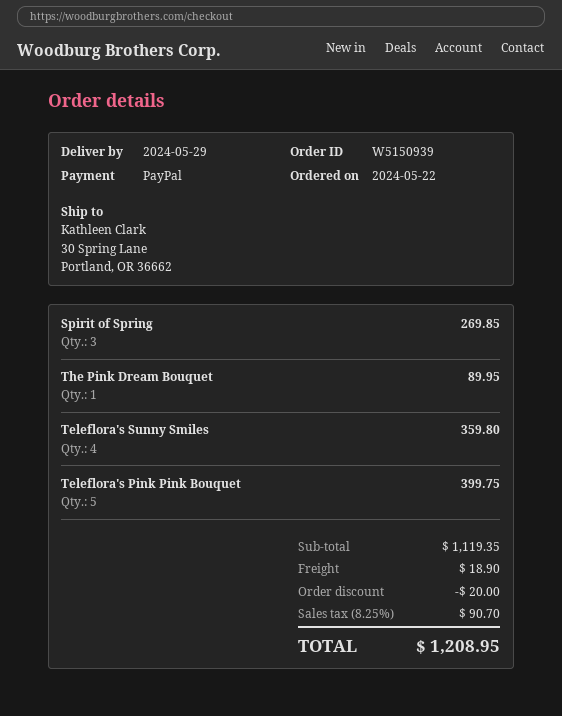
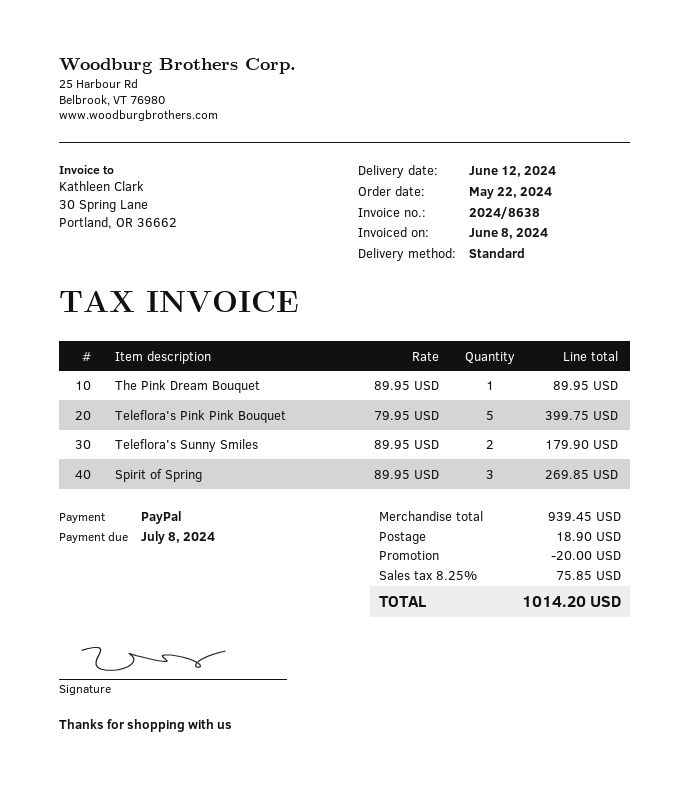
delivery date: 2024-05-29 -> 2024-06-12
Teleflora's Sunny Smiles: 4 for 359.80 -> 2 for 179.90
subtotal: 1119.35 -> 939.45
tax: 8.25% = 90.70 -> 8.25% = 75.85
total: 1208.95 -> 1014.20

